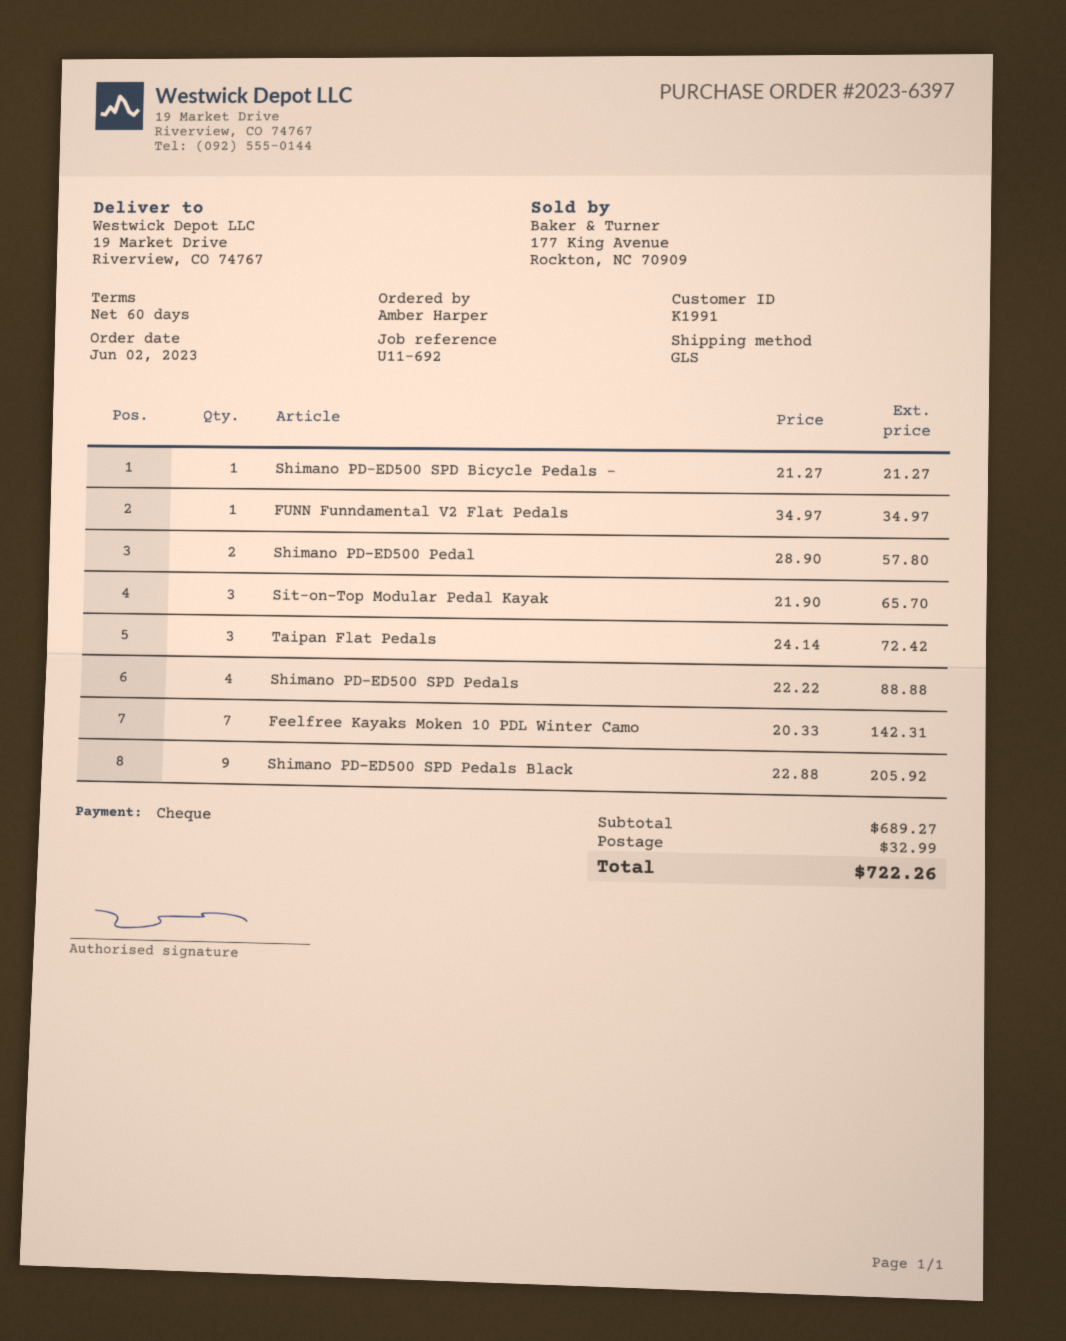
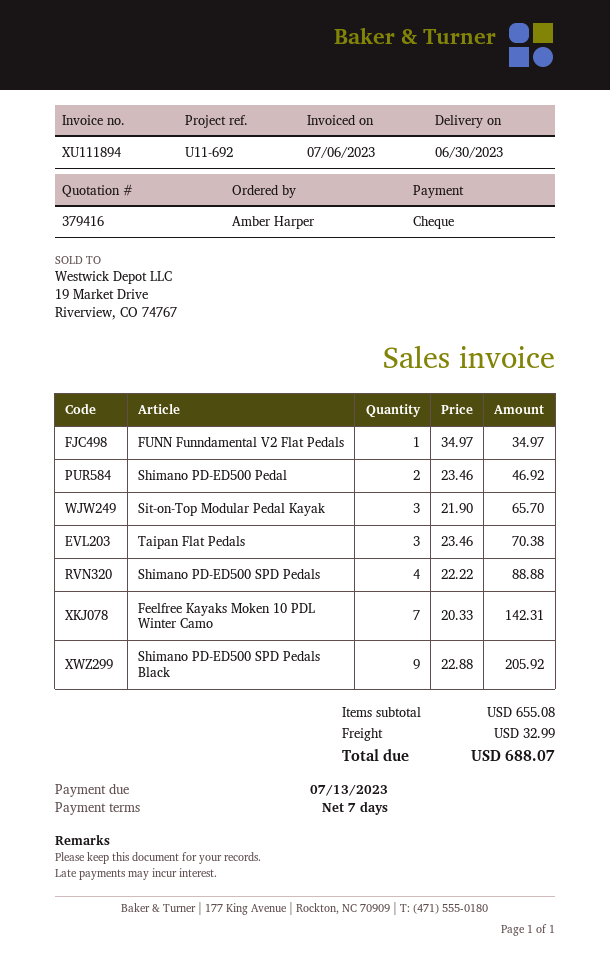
payment terms: 60 days -> 7 days
Shimano PD-ED500 SPD Bicycle Pedals –: 1 x 21.27 = 21.27 -> none
Shimano PD-ED500 Pedal: 2 x 28.90 = 57.80 -> 2 x 23.46 = 46.92
Taipan Flat Pedals: 3 x 24.14 = 72.42 -> 3 x 23.46 = 70.38
subtotal: 689.27 -> 655.08
total: 722.26 -> 688.07

